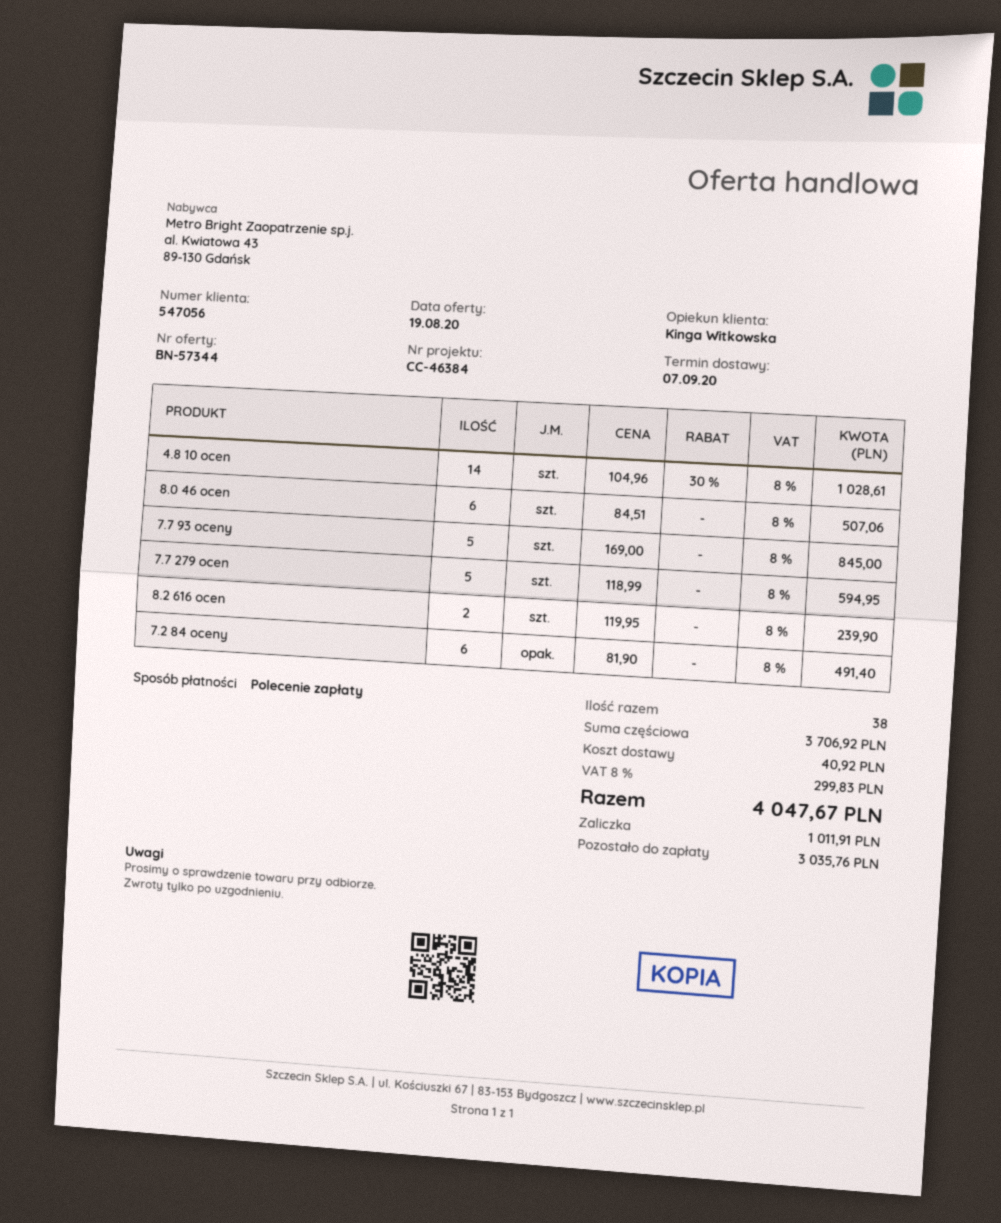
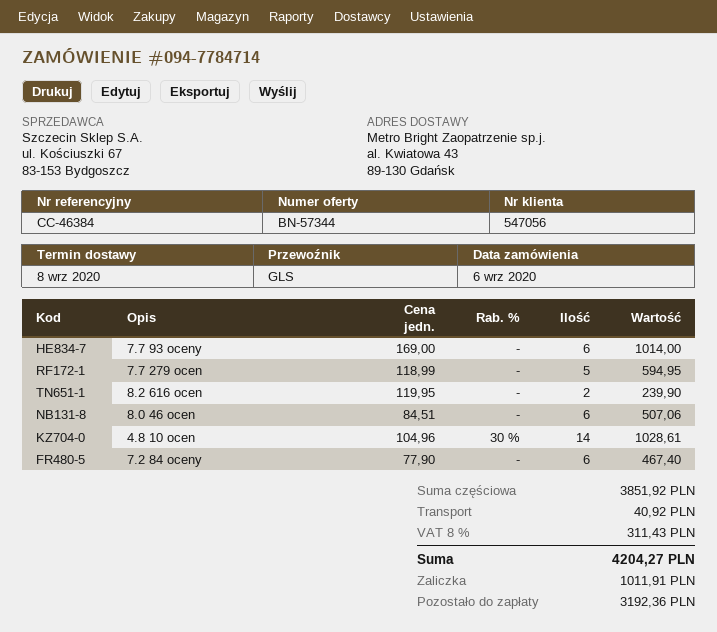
delivery date: 2020-09-07 -> 2020-09-08
7.7 93 oceny: 5 x 169.00 = 845.00 -> 6 x 169.00 = 1014.00
7.2 84 oceny: 6 x 81.90 = 491.40 -> 6 x 77.90 = 467.40
subtotal: 3706.92 -> 3851.92
tax: 8% = 299.83 -> 8% = 311.43
total: 4047.67 -> 4204.27
balance: 3035.76 -> 3192.36

